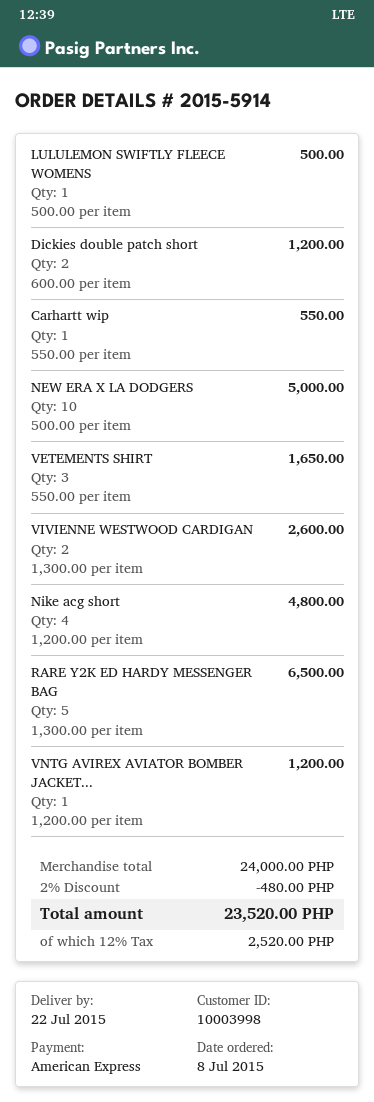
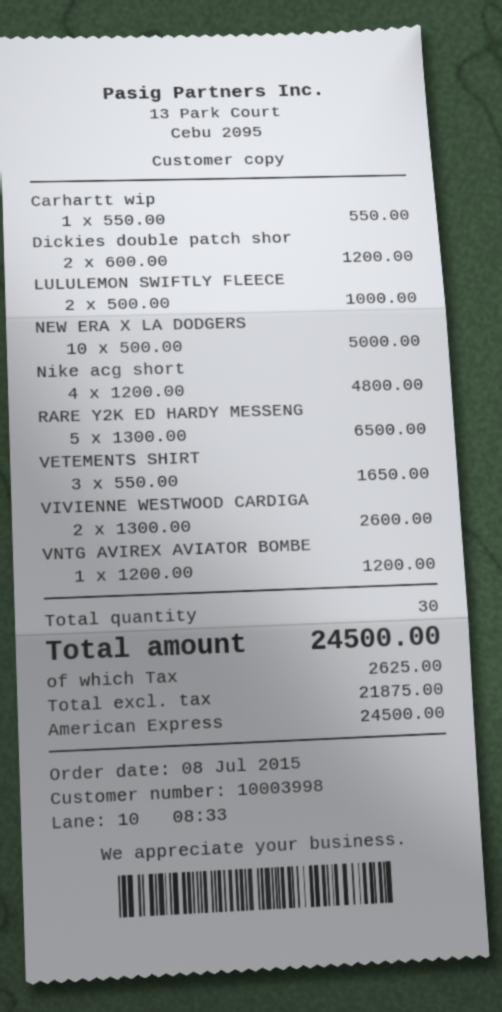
LULULEMON SWIFTLY FLEECE WOMENS: 1 x 500.00 = 500.00 -> 2 x 500.00 = 1000.00
discount: 2% = 480.00 -> none
tax: 2520.00 -> 2625.00
total: 23520.00 -> 24500.00

